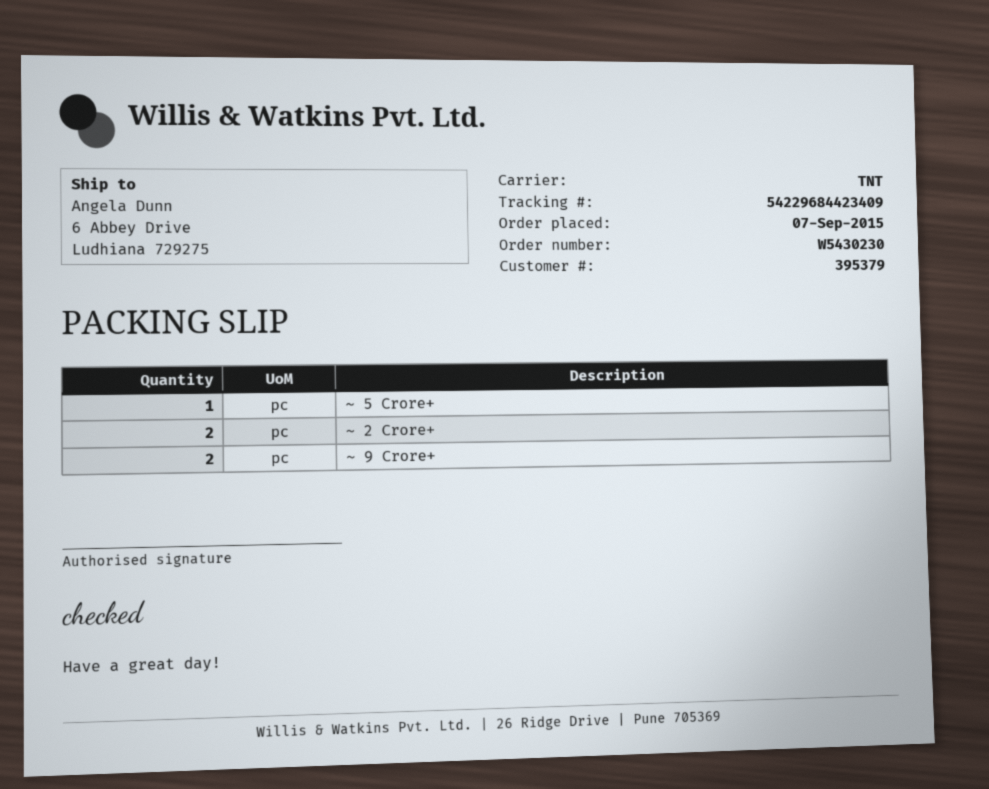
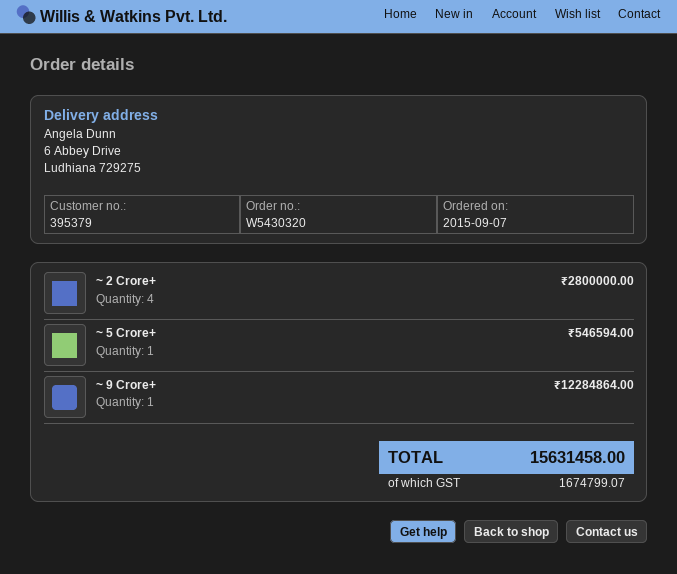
order number: W5430230 -> W5430320
~ 2 Crore+: 2 -> 4
~ 9 Crore+: 2 -> 1

